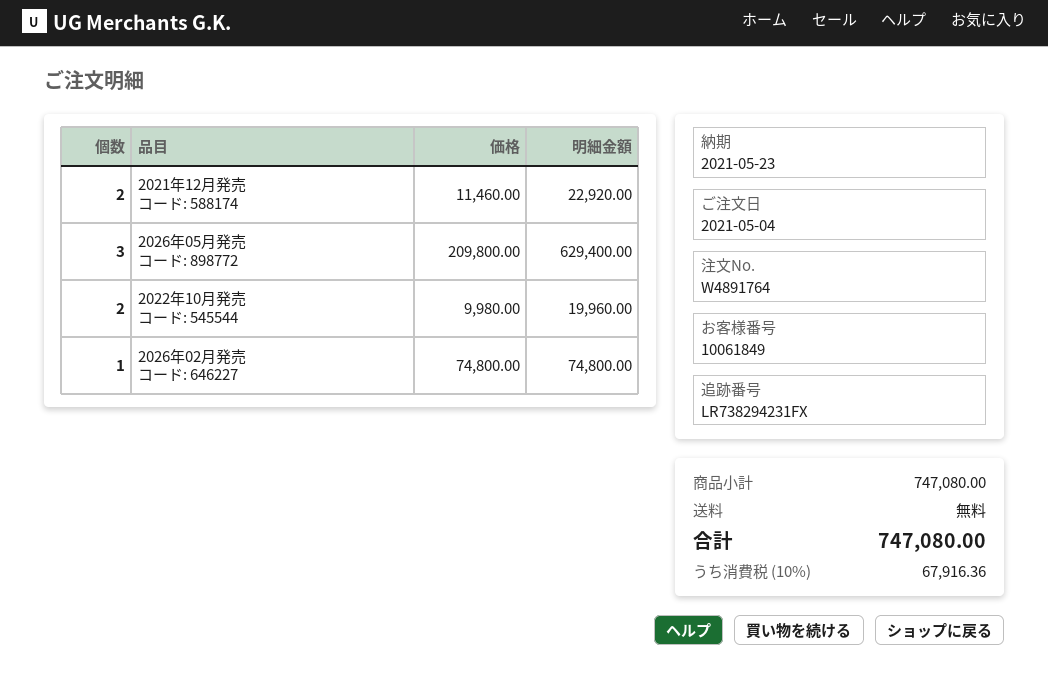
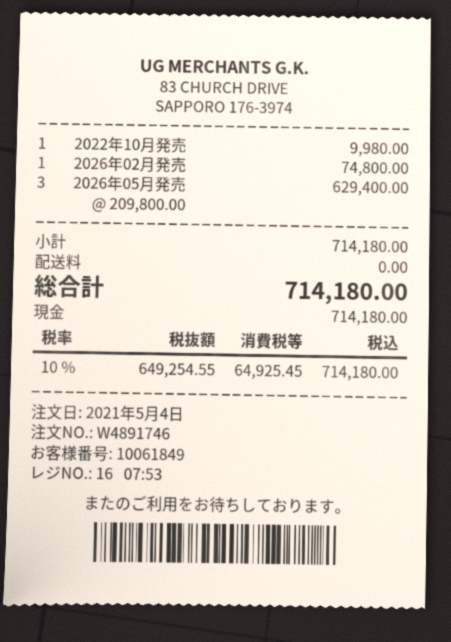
order number: W4891764 -> W4891746
2021年12月発売: 2 x 11460.00 = 22920.00 -> none
2022年10月発売: 2 x 9980.00 = 19960.00 -> 1 x 9980.00 = 9980.00
subtotal: 747080.00 -> 714180.00
tax: 10% = 67916.36 -> 10% = 64925.45
total: 747080.00 -> 714180.00

